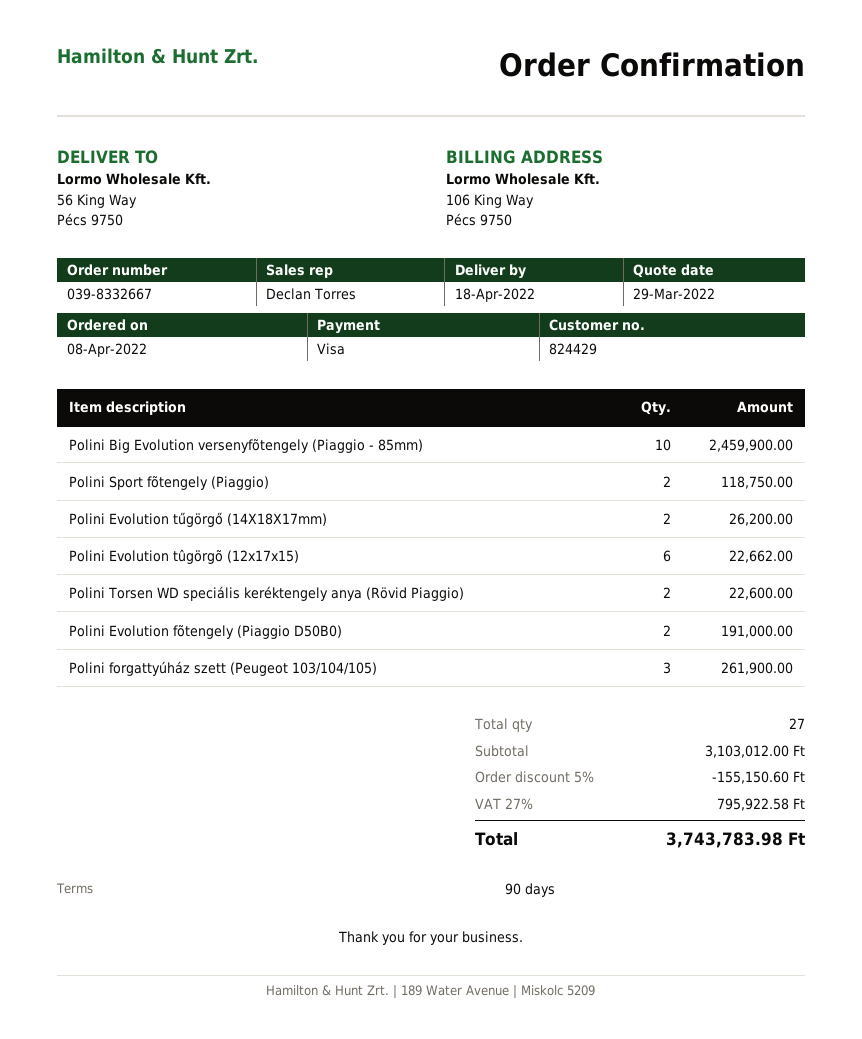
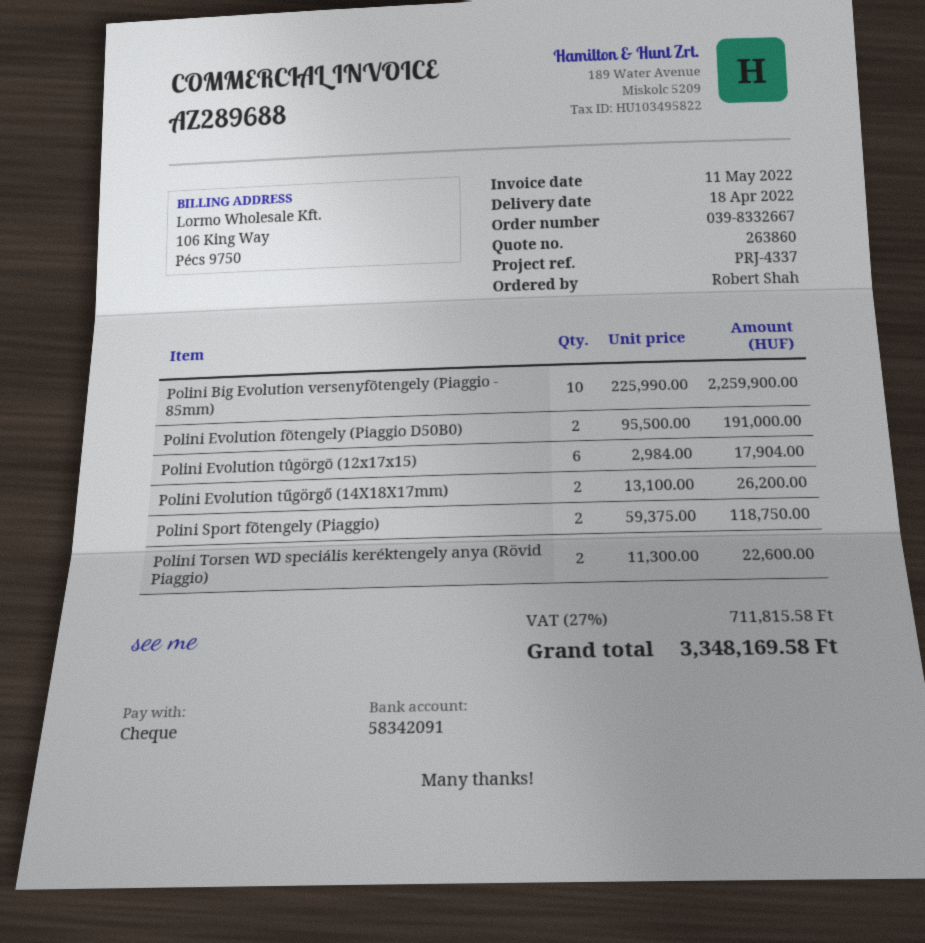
payment method: Visa -> cheque
Polini Big Evolution versenyfõtengely (Piaggio - 85mm): 10 for 2459900.00 -> 10 for 2259900.00
Polini Evolution tûgörgõ (12x17x15): 6 for 22662.00 -> 6 for 17904.00
Polini forgattyúház szett (Peugeot 103/104/105): 3 for 261900.00 -> none
discount: 5% = 155150.60 -> none
tax: 27% = 795922.58 -> 27% = 711815.58
total: 3743783.98 -> 3348169.58

